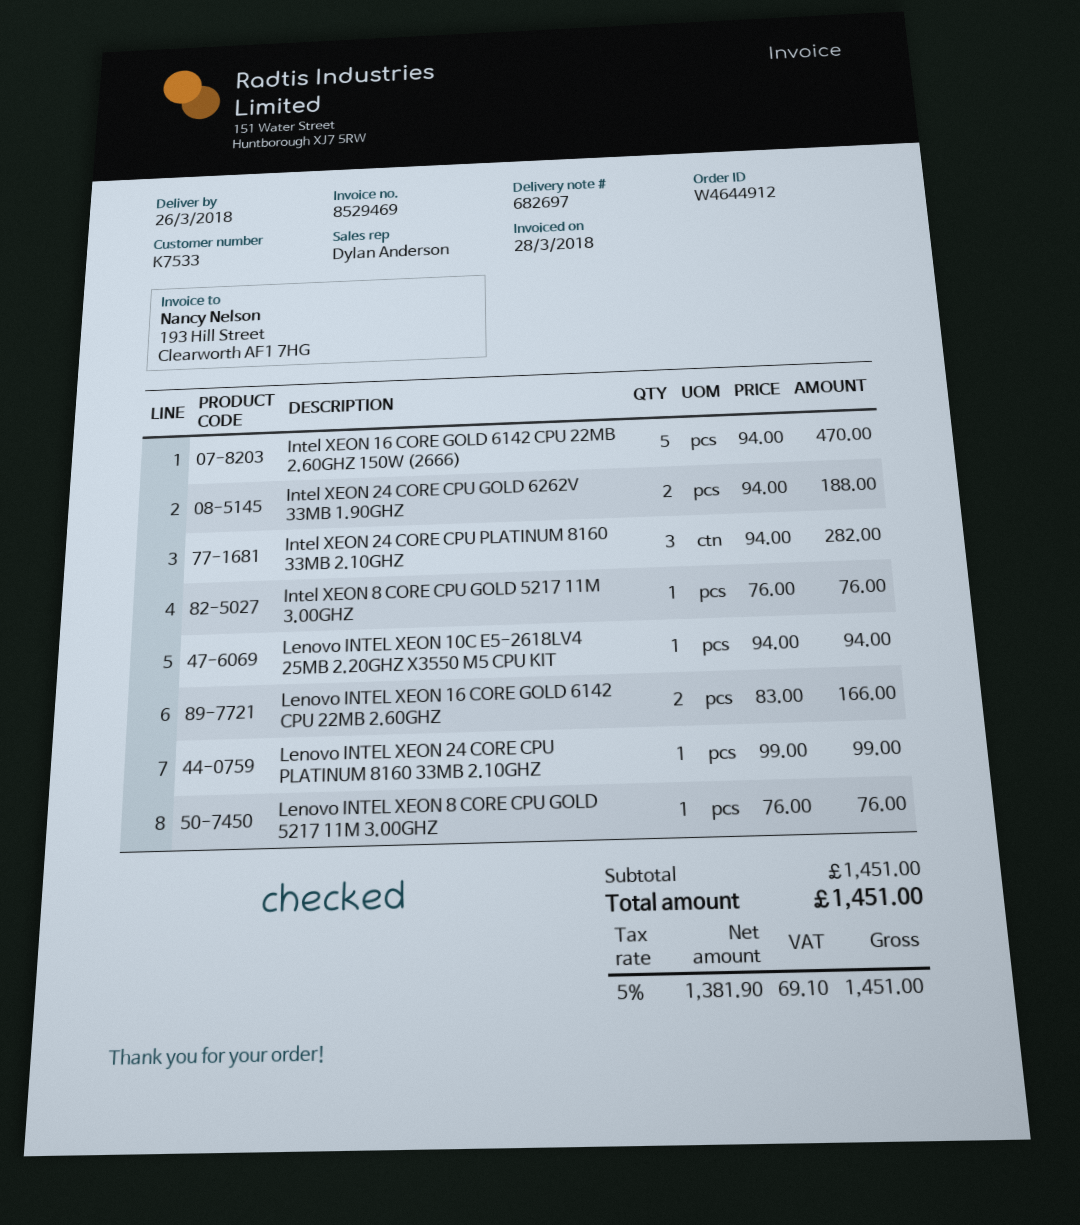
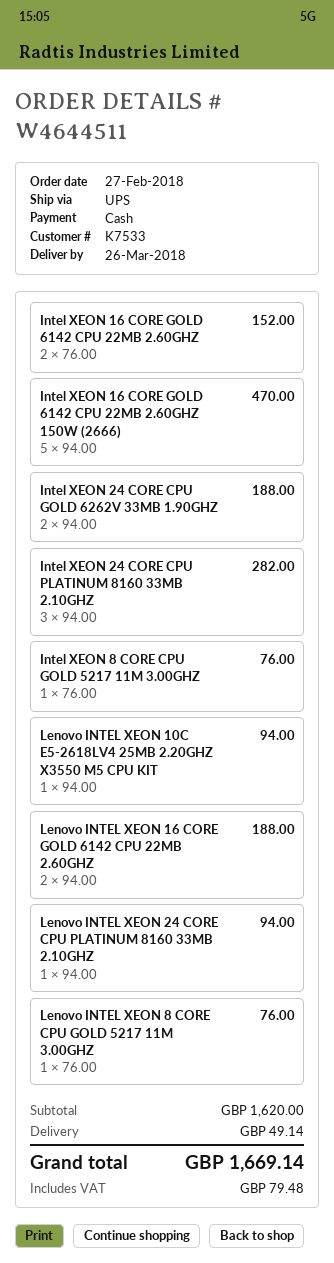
order number: W4644912 -> W4644511
Lenovo INTEL XEON 16 CORE GOLD 6142 CPU 22MB 2.60GHZ: 2 x 83.00 = 166.00 -> 2 x 94.00 = 188.00
Lenovo INTEL XEON 24 CORE CPU PLATINUM 8160 33MB 2.10GHZ: 1 x 99.00 = 99.00 -> 1 x 94.00 = 94.00
Intel XEON 16 CORE GOLD 6142 CPU 22MB 2.60GHZ: none -> 2 x 76.00 = 152.00
subtotal: 1451.00 -> 1620.00
shipping: none -> 49.14
tax: 69.10 -> 79.48
total: 1451.00 -> 1669.14

